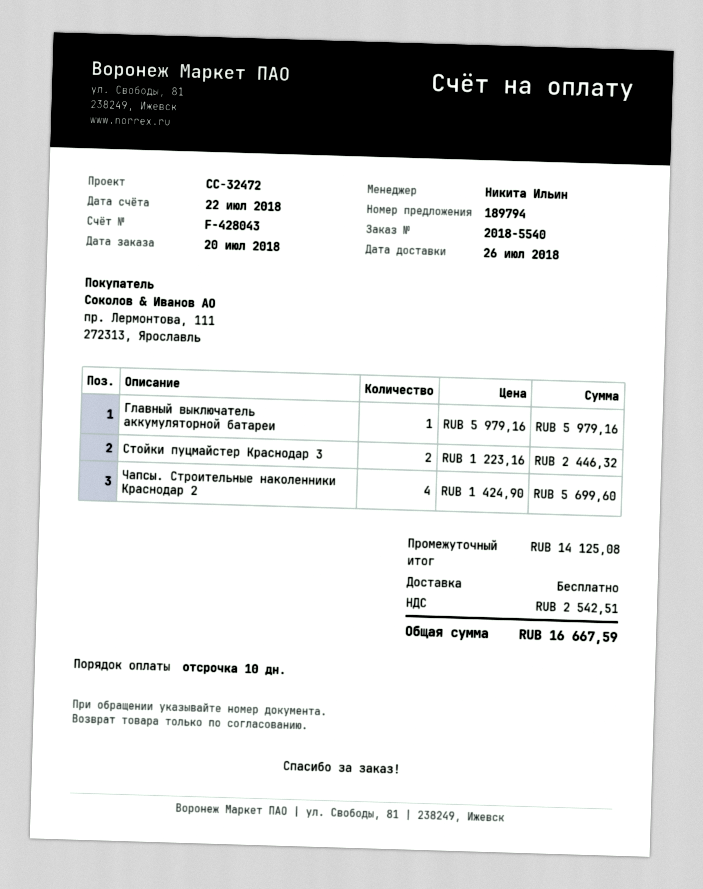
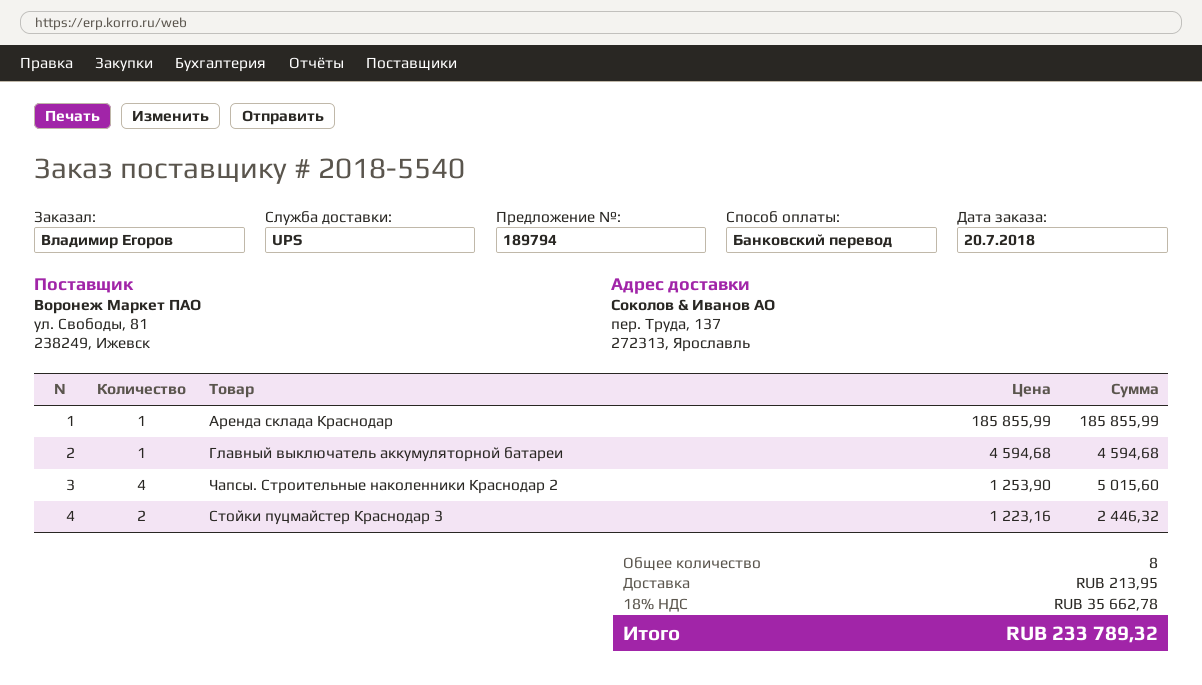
Главный выключатель аккумуляторной батареи: 1 x 5979.16 = 5979.16 -> 1 x 4594.68 = 4594.68
Чапсы. Строительные наколенники Краснодар 2: 4 x 1424.90 = 5699.60 -> 4 x 1253.90 = 5015.60
Аренда склада Краснодар: none -> 1 x 185855.99 = 185855.99
shipping: 0.00 -> 213.95
tax: 2542.51 -> 35662.78
total: 16667.59 -> 233789.32

